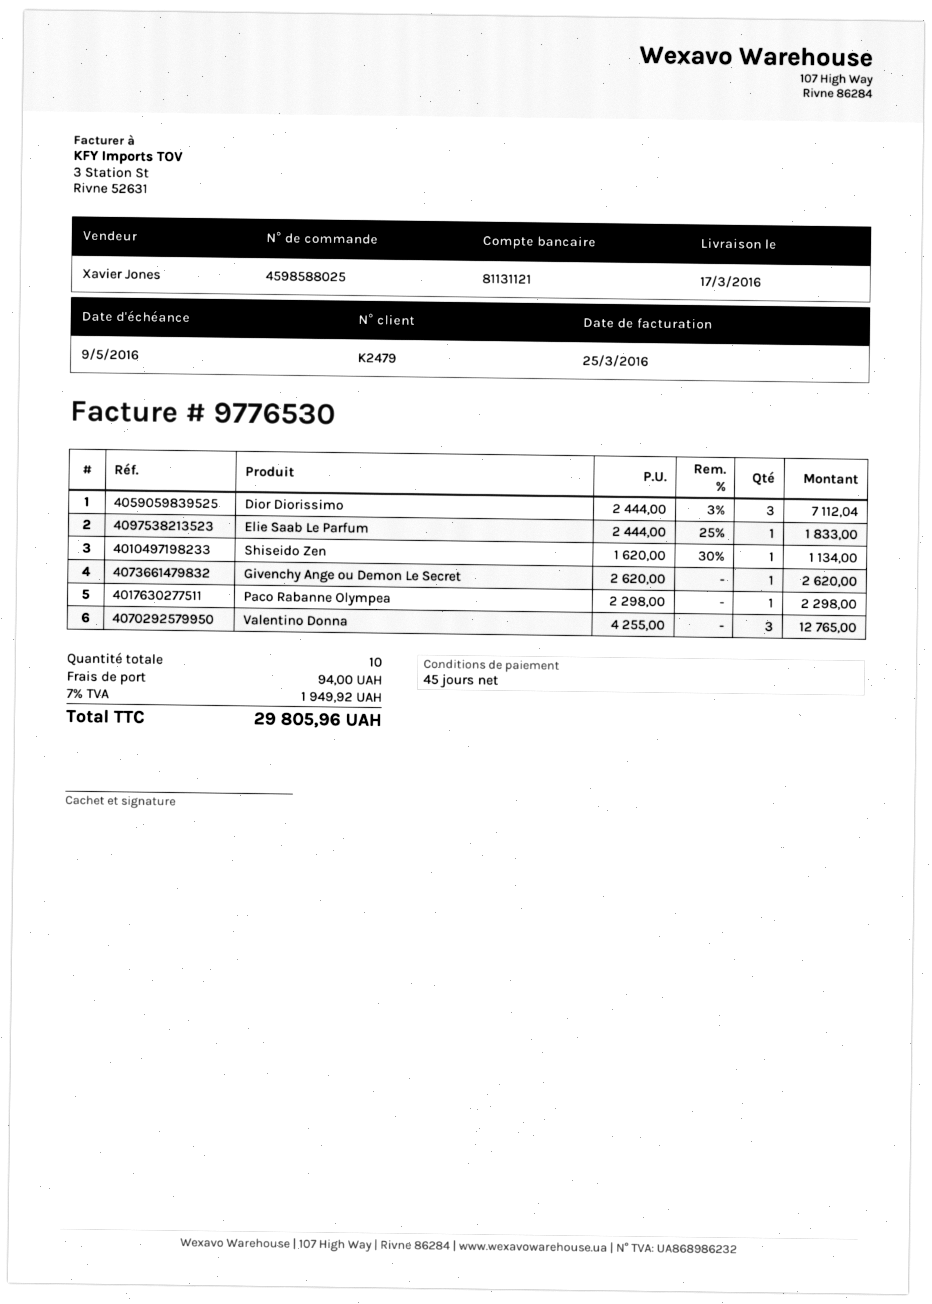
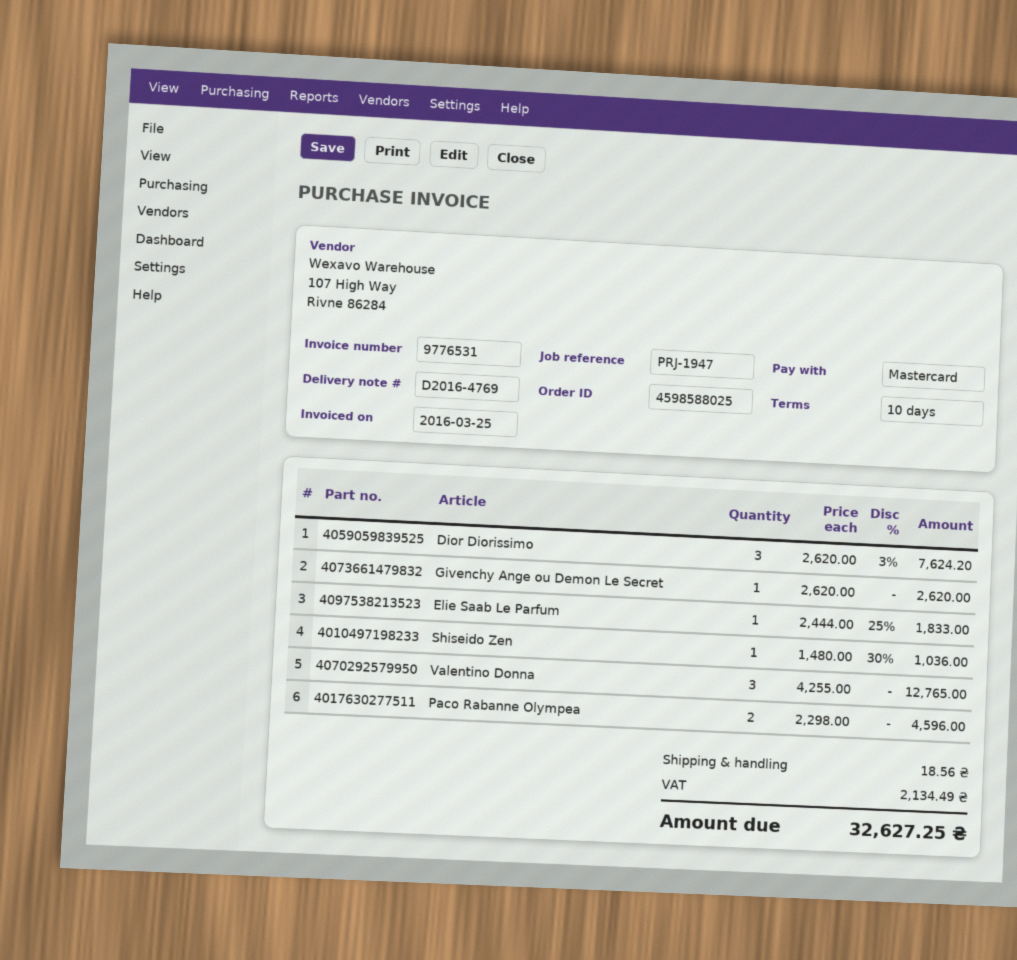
invoice number: 9776530 -> 9776531
payment terms: 45 days -> 10 days
Dior Diorissimo: 3 x 2444.00 - 3% = 7112.04 -> 3 x 2620.00 - 3% = 7624.20
Shiseido Zen: 1 x 1620.00 - 30% = 1134.00 -> 1 x 1480.00 - 30% = 1036.00
Paco Rabanne Olympea: 1 x 2298.00 = 2298.00 -> 2 x 2298.00 = 4596.00
shipping: 94.00 -> 18.56
tax: 1949.92 -> 2134.49
total: 29805.96 -> 32627.25

